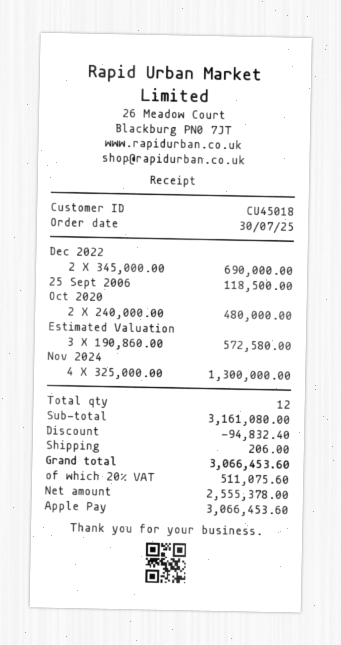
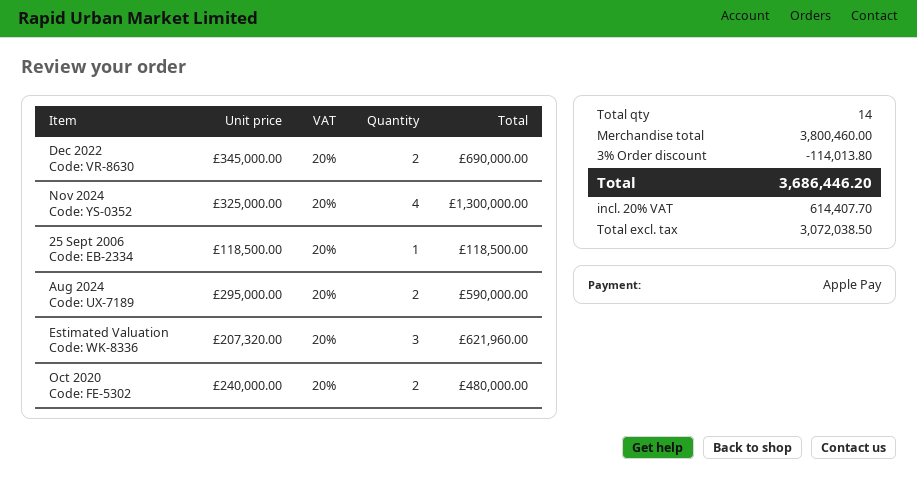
Estimated Valuation: 3 x 190860.00 = 572580.00 -> 3 x 207320.00 = 621960.00
Aug 2024: none -> 2 x 295000.00 = 590000.00
total quantity: 12 -> 14
subtotal: 3161080.00 -> 3800460.00
discount: 94832.40 -> 114013.80
shipping: 206.00 -> none
net: 2555378.00 -> 3072038.50
tax: 20% = 511075.60 -> 20% = 614407.70
total: 3066453.60 -> 3686446.20

